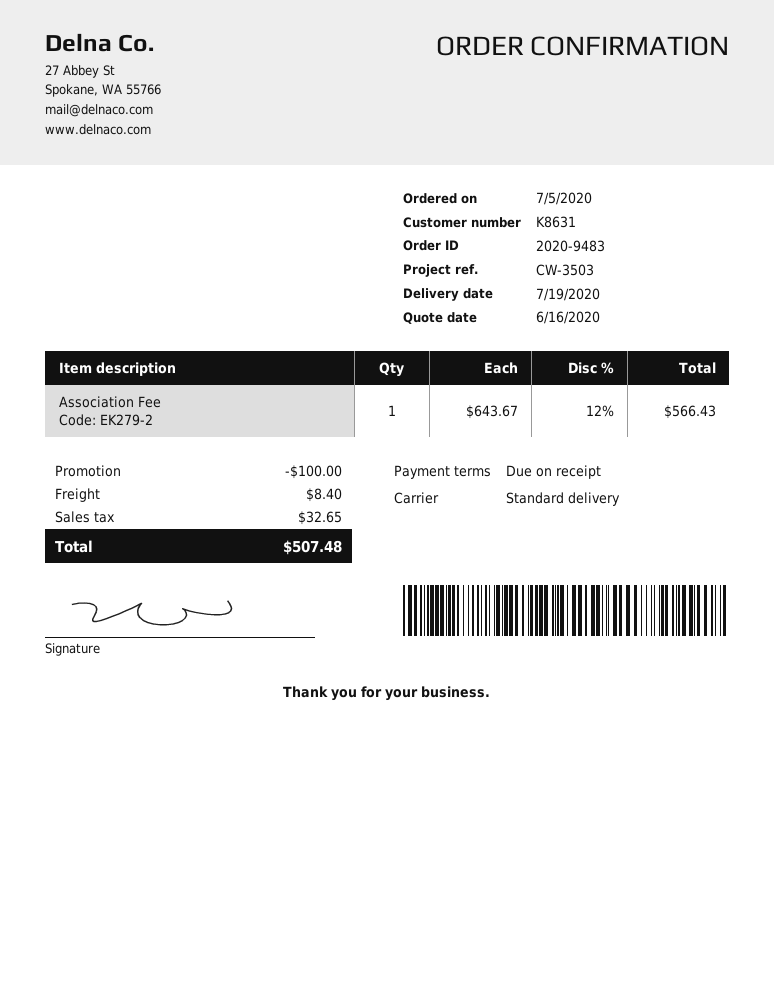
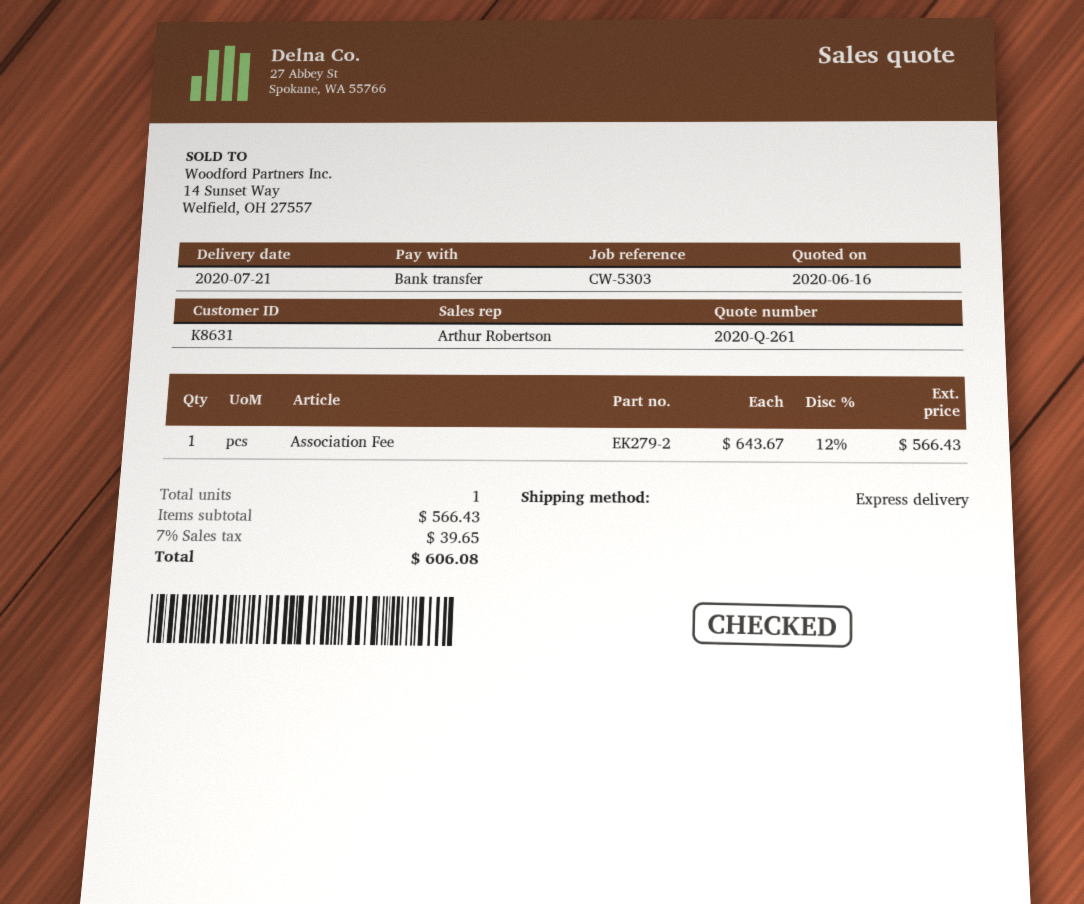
delivery date: 2020-07-19 -> 2020-07-21
reference: CW-3503 -> CW-5303
shipping method: standard -> express
discount: 100.00 -> none
shipping: 8.40 -> none
tax: 32.65 -> 39.65
total: 507.48 -> 606.08

